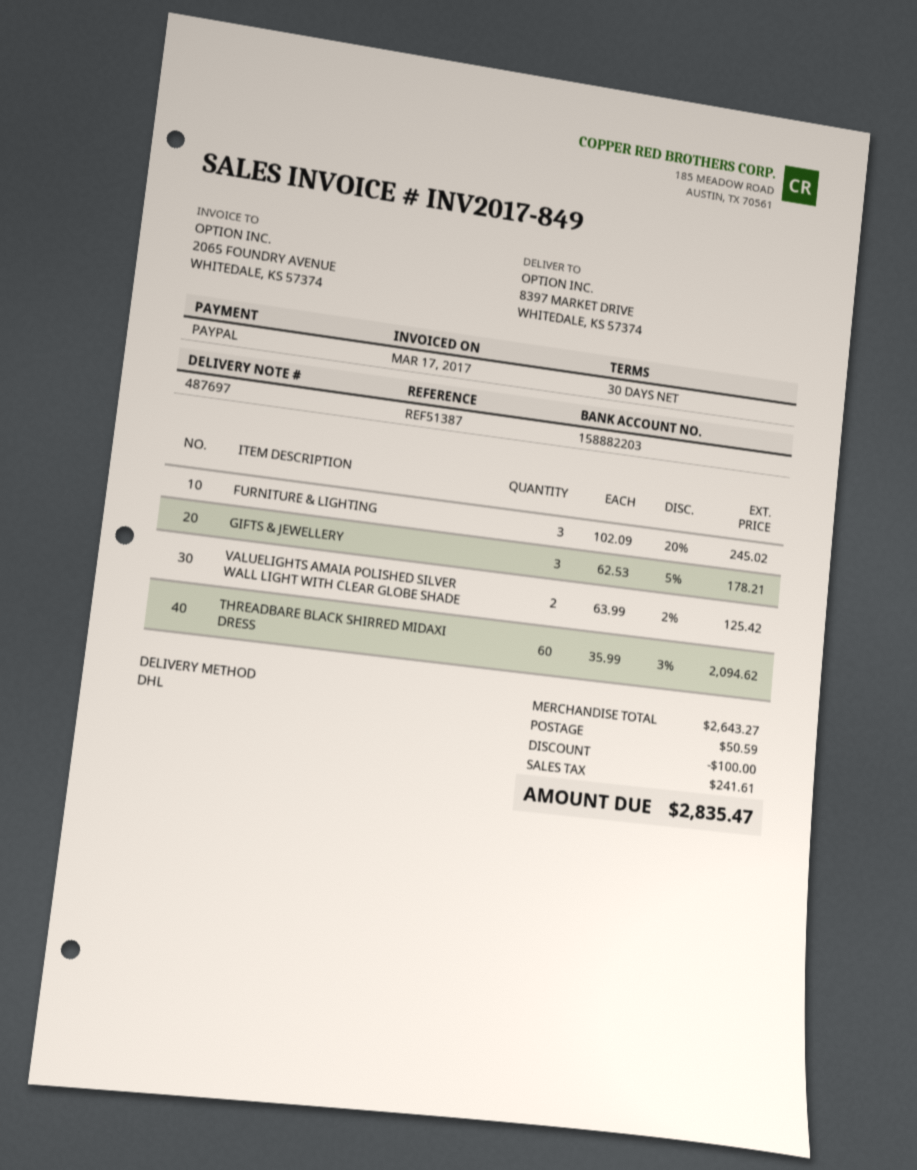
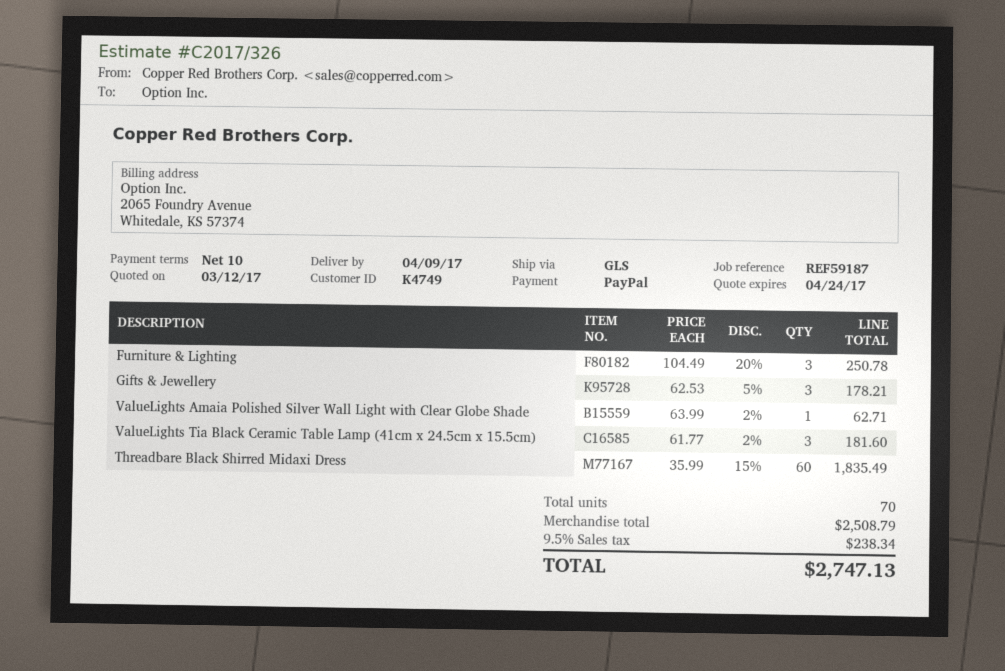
payment terms: 30 days -> 10 days
reference: REF51387 -> REF59187
shipping method: DHL -> GLS
FURNITURE & LIGHTING: 3 x 102.09 - 20% = 245.02 -> 3 x 104.49 - 20% = 250.78
VALUELIGHTS AMAIA POLISHED SILVER WALL LIGHT WITH CLEAR GLOBE SHADE: 2 x 63.99 - 2% = 125.42 -> 1 x 63.99 - 2% = 62.71
THREADBARE BLACK SHIRRED MIDAXI DRESS: 60 x 35.99 - 3% = 2094.62 -> 60 x 35.99 - 15% = 1835.49
ValueLights Tia Black Ceramic Table Lamp (41cm x 24.5cm x 15.5cm): none -> 3 x 61.77 - 2% = 181.60
subtotal: 2643.27 -> 2508.79
discount: 100.00 -> none
shipping: 50.59 -> none
tax: 241.61 -> 238.34
total: 2835.47 -> 2747.13

